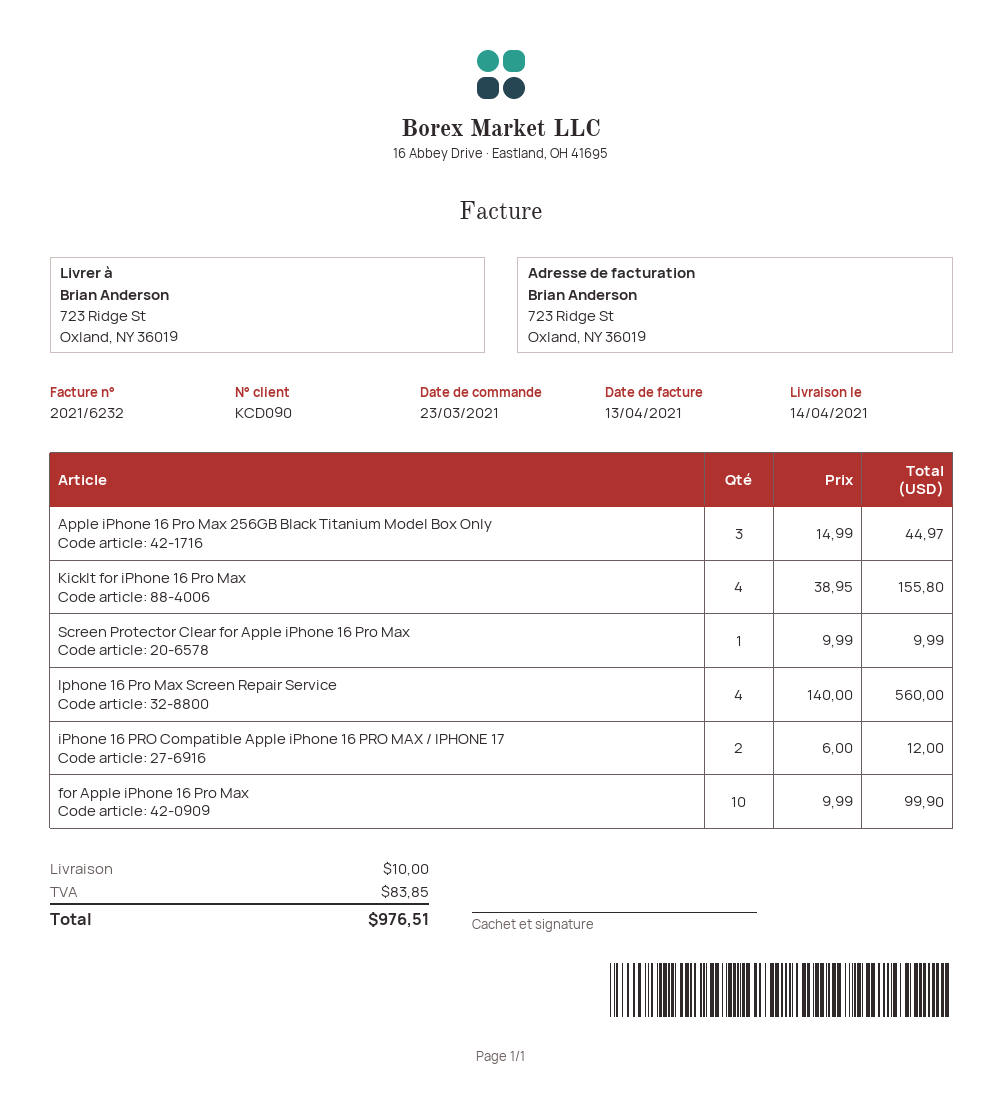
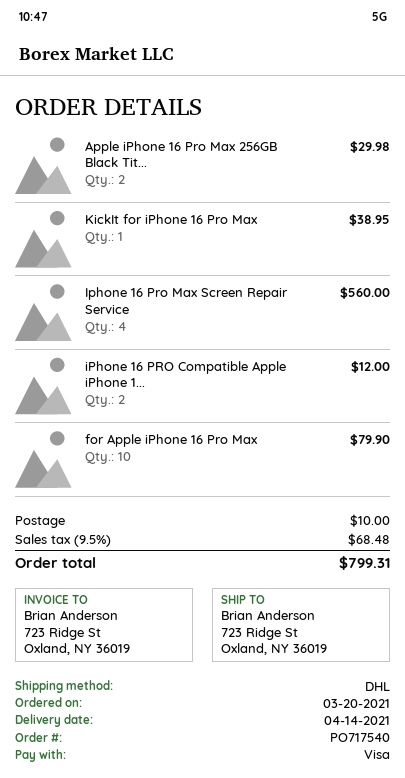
order date: 2021-03-23 -> 2021-03-20
Apple iPhone 16 Pro Max 256GB Black Titanium Model Box Only: 3 for 44.97 -> 2 for 29.98
KickIt for iPhone 16 Pro Max: 4 for 155.80 -> 1 for 38.95
Screen Protector Clear for Apple iPhone 16 Pro Max: 1 for 9.99 -> none
for Apple iPhone 16 Pro Max: 10 for 99.90 -> 10 for 79.90
tax: 83.85 -> 68.48
total: 976.51 -> 799.31

